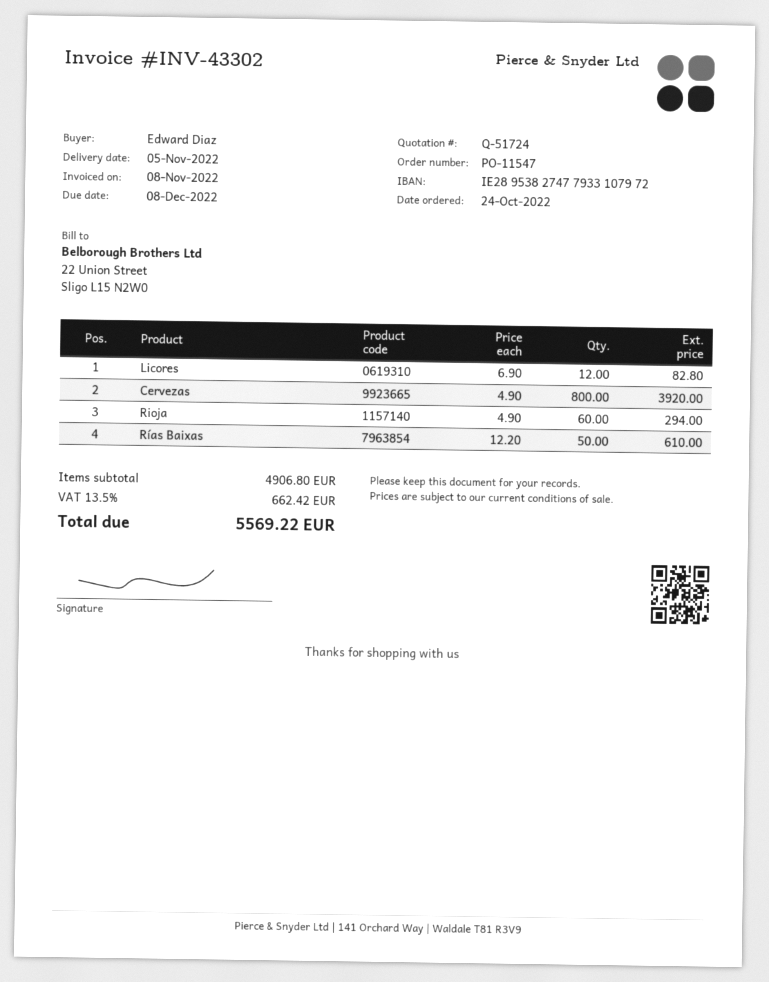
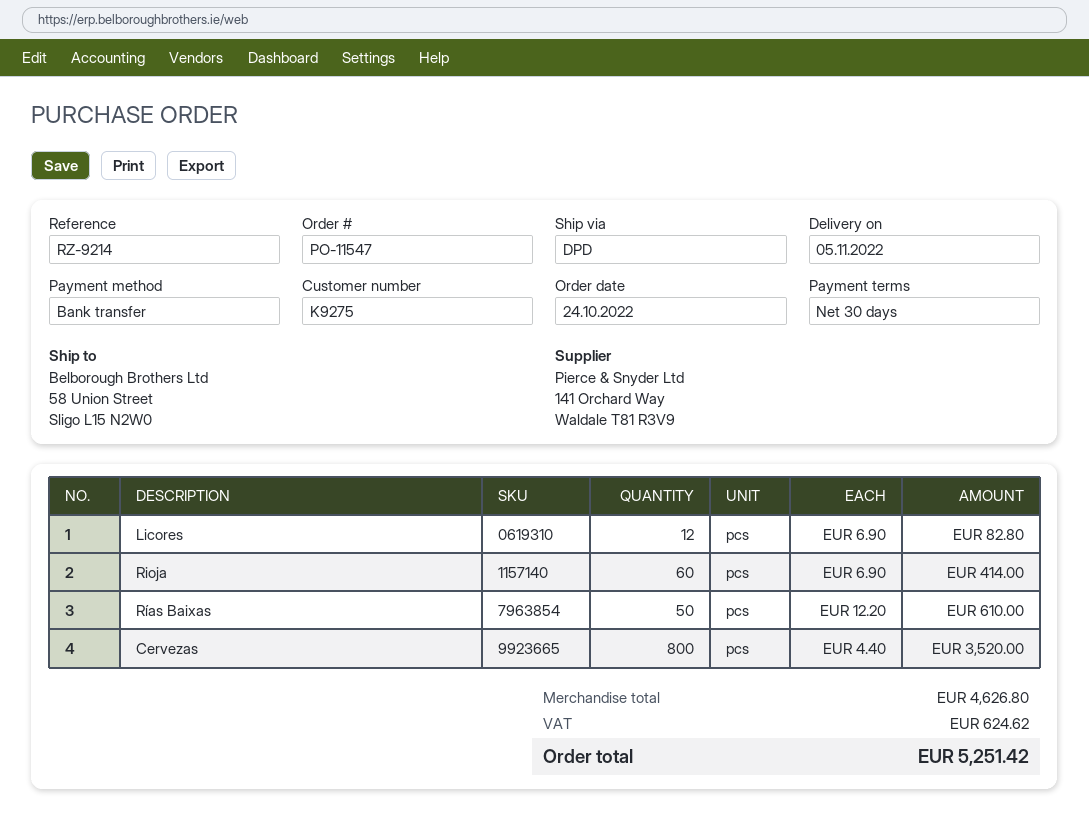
Cervezas: 800 x 4.90 = 3920.00 -> 800 x 4.40 = 3520.00
Rioja: 60 x 4.90 = 294.00 -> 60 x 6.90 = 414.00
subtotal: 4906.80 -> 4626.80
tax: 662.42 -> 624.62
total: 5569.22 -> 5251.42

